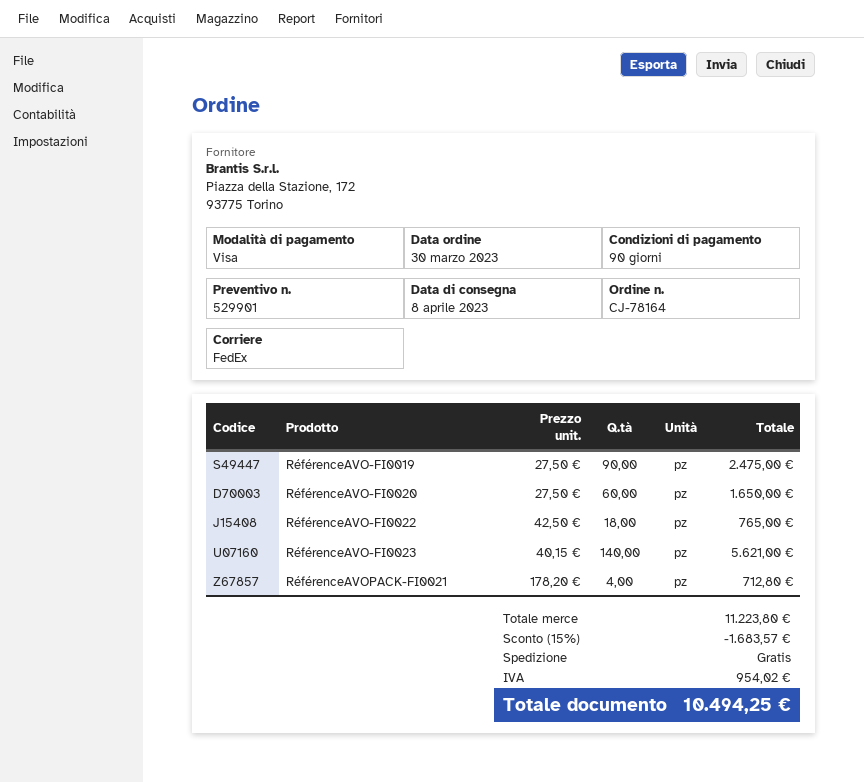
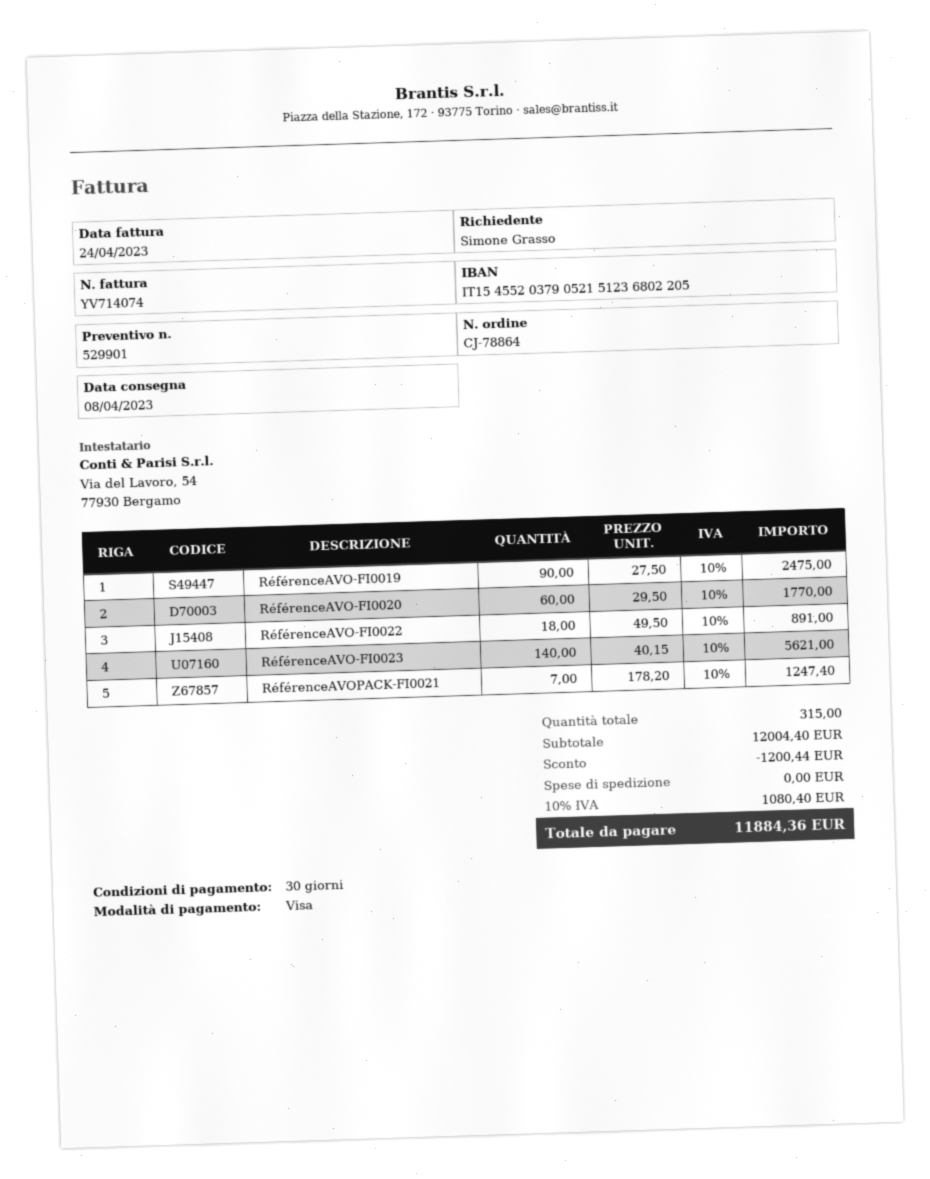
order number: CJ-78164 -> CJ-78864
payment terms: 90 days -> 30 days
RéférenceAVO-FI0020: 60 x 27.50 = 1650.00 -> 60 x 29.50 = 1770.00
RéférenceAVO-FI0022: 18 x 42.50 = 765.00 -> 18 x 49.50 = 891.00
RéférenceAVOPACK-FI0021: 4 x 178.20 = 712.80 -> 7 x 178.20 = 1247.40
subtotal: 11223.80 -> 12004.40
discount: 1683.57 -> 1200.44
tax: 954.02 -> 1080.40
total: 10494.25 -> 11884.36

